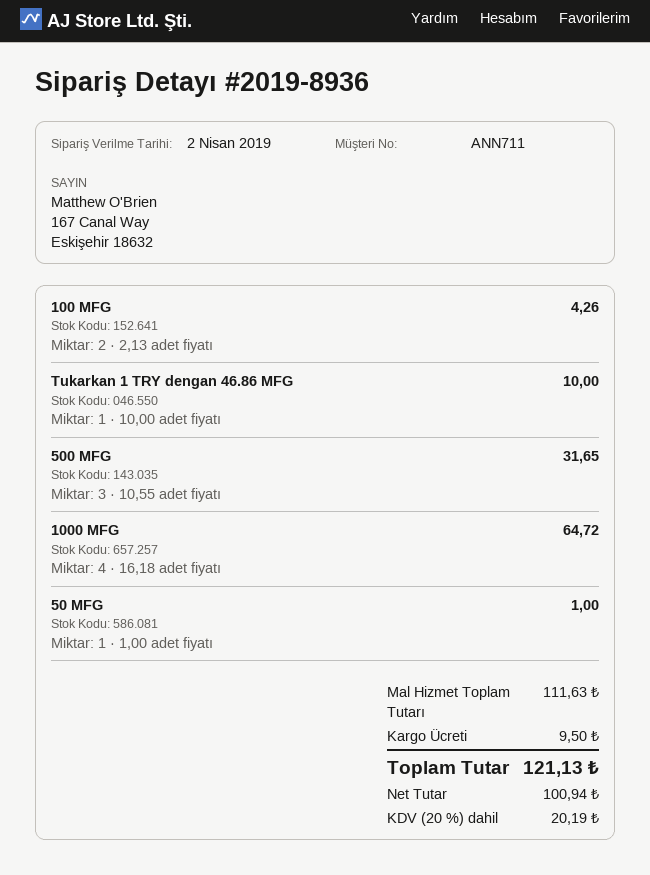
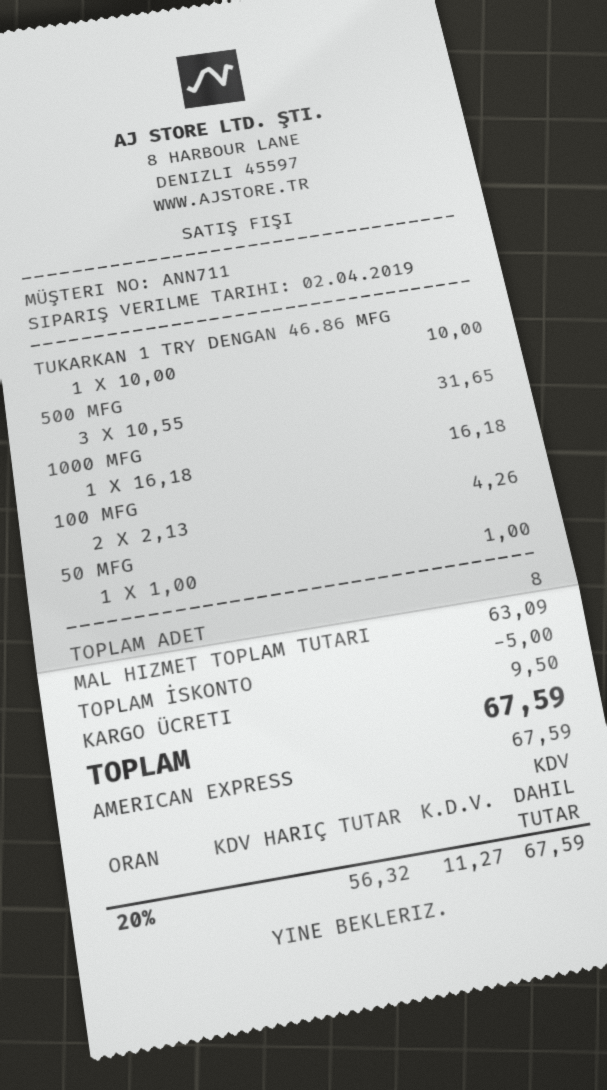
1000 MFG: 4 x 16.18 = 64.72 -> 1 x 16.18 = 16.18
subtotal: 111.63 -> 63.09
discount: none -> 5.00
net: 100.94 -> 56.32
tax: 20% = 20.19 -> 20% = 11.27
total: 121.13 -> 67.59

